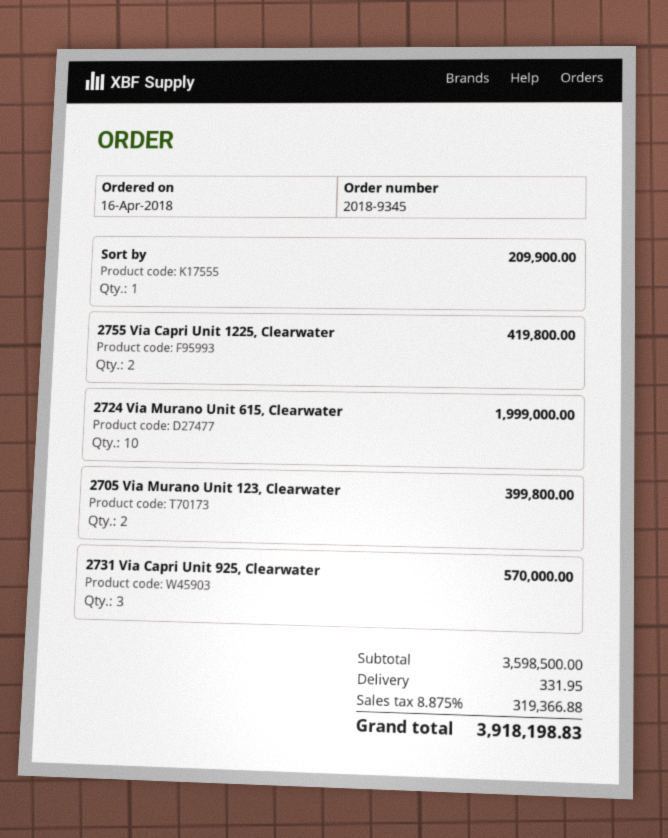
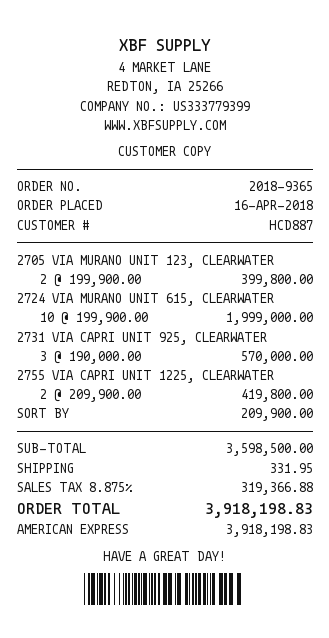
order number: 2018-9345 -> 2018-9365

